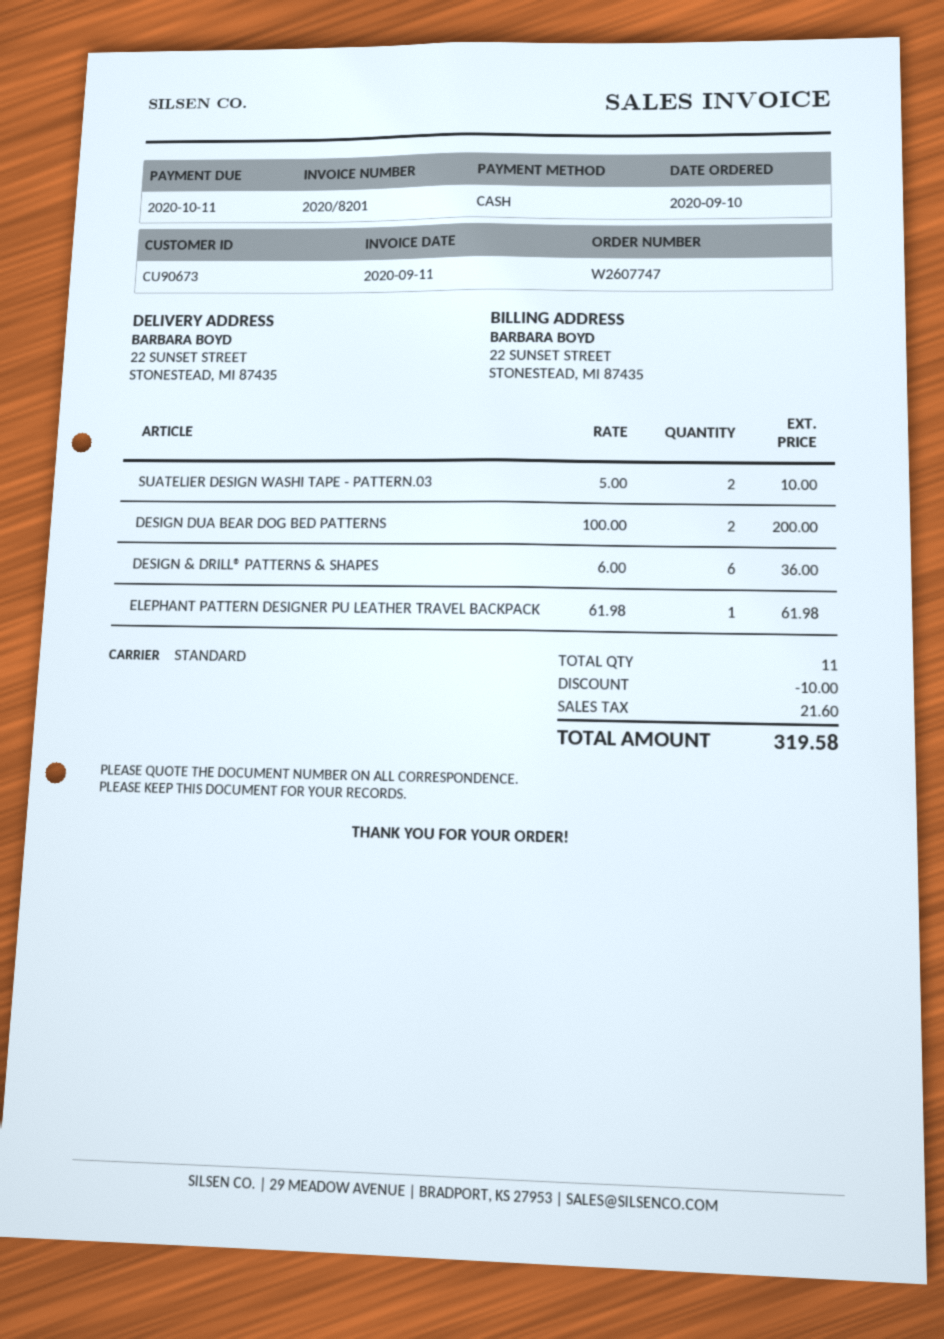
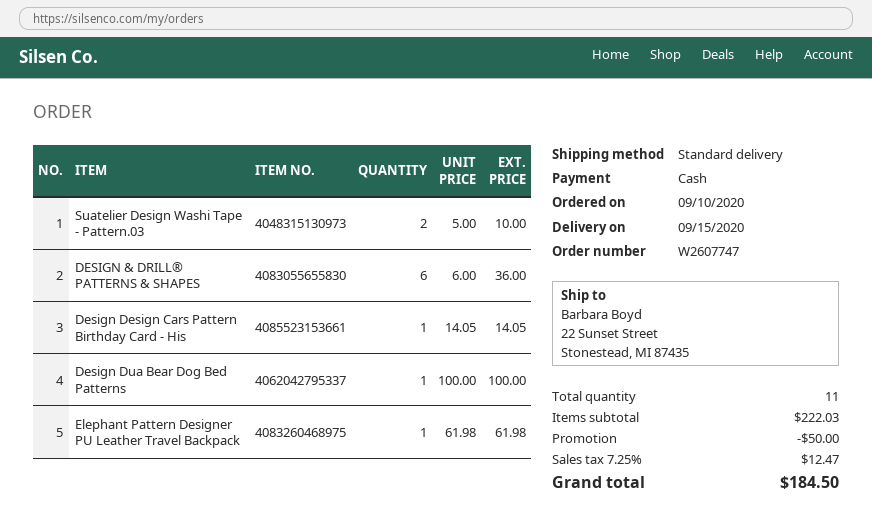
DESIGN DUA BEAR DOG BED PATTERNS: 2 x 100.00 = 200.00 -> 1 x 100.00 = 100.00
Design Design Cars Pattern Birthday Card - His: none -> 1 x 14.05 = 14.05
discount: 10.00 -> 50.00
tax: 21.60 -> 12.47
total: 319.58 -> 184.50

